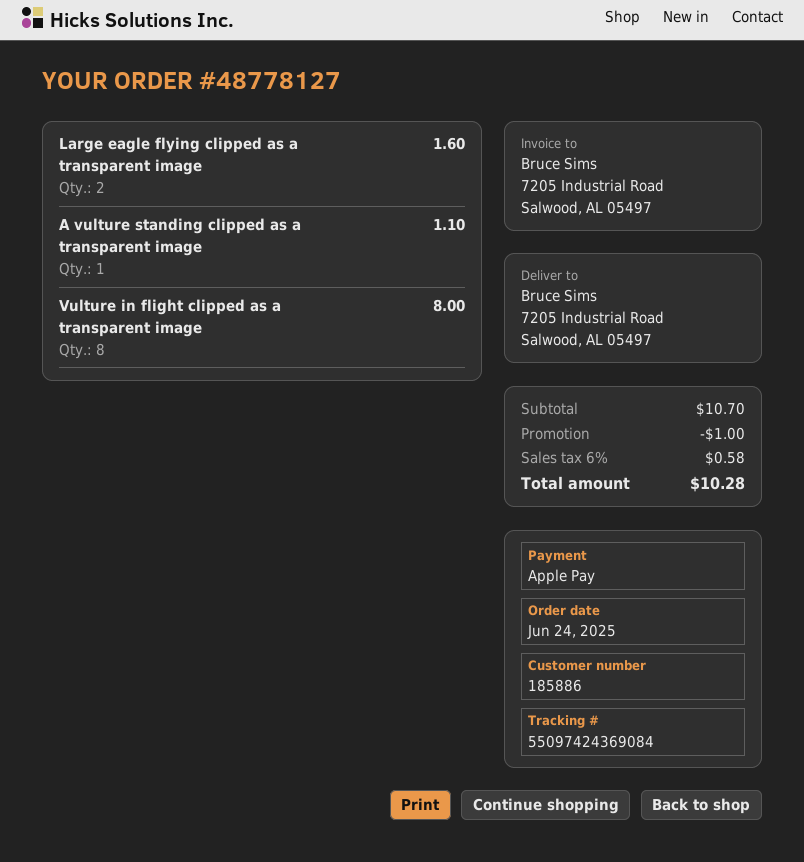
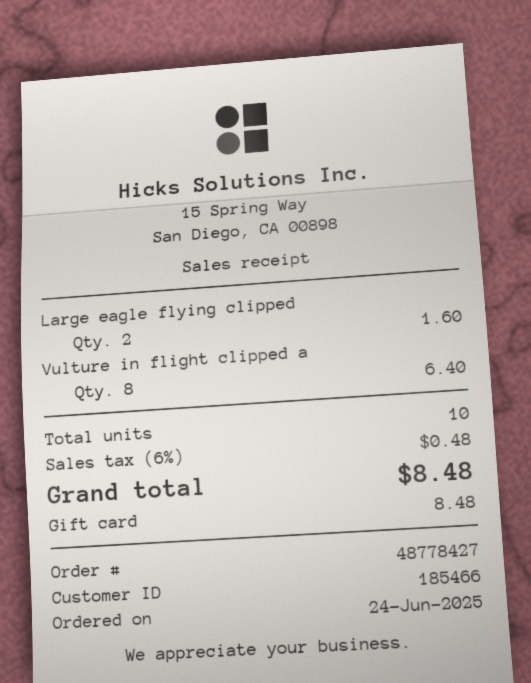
order number: 48778127 -> 48778427
customer number: 185886 -> 185466
payment method: Apple Pay -> gift card
A vulture standing clipped as a transparent image: 1 for 1.10 -> none
Vulture in flight clipped as a transparent image: 8 for 8.00 -> 8 for 6.40
discount: 1.00 -> none
tax: 6% = 0.58 -> 6% = 0.48
total: 10.28 -> 8.48

